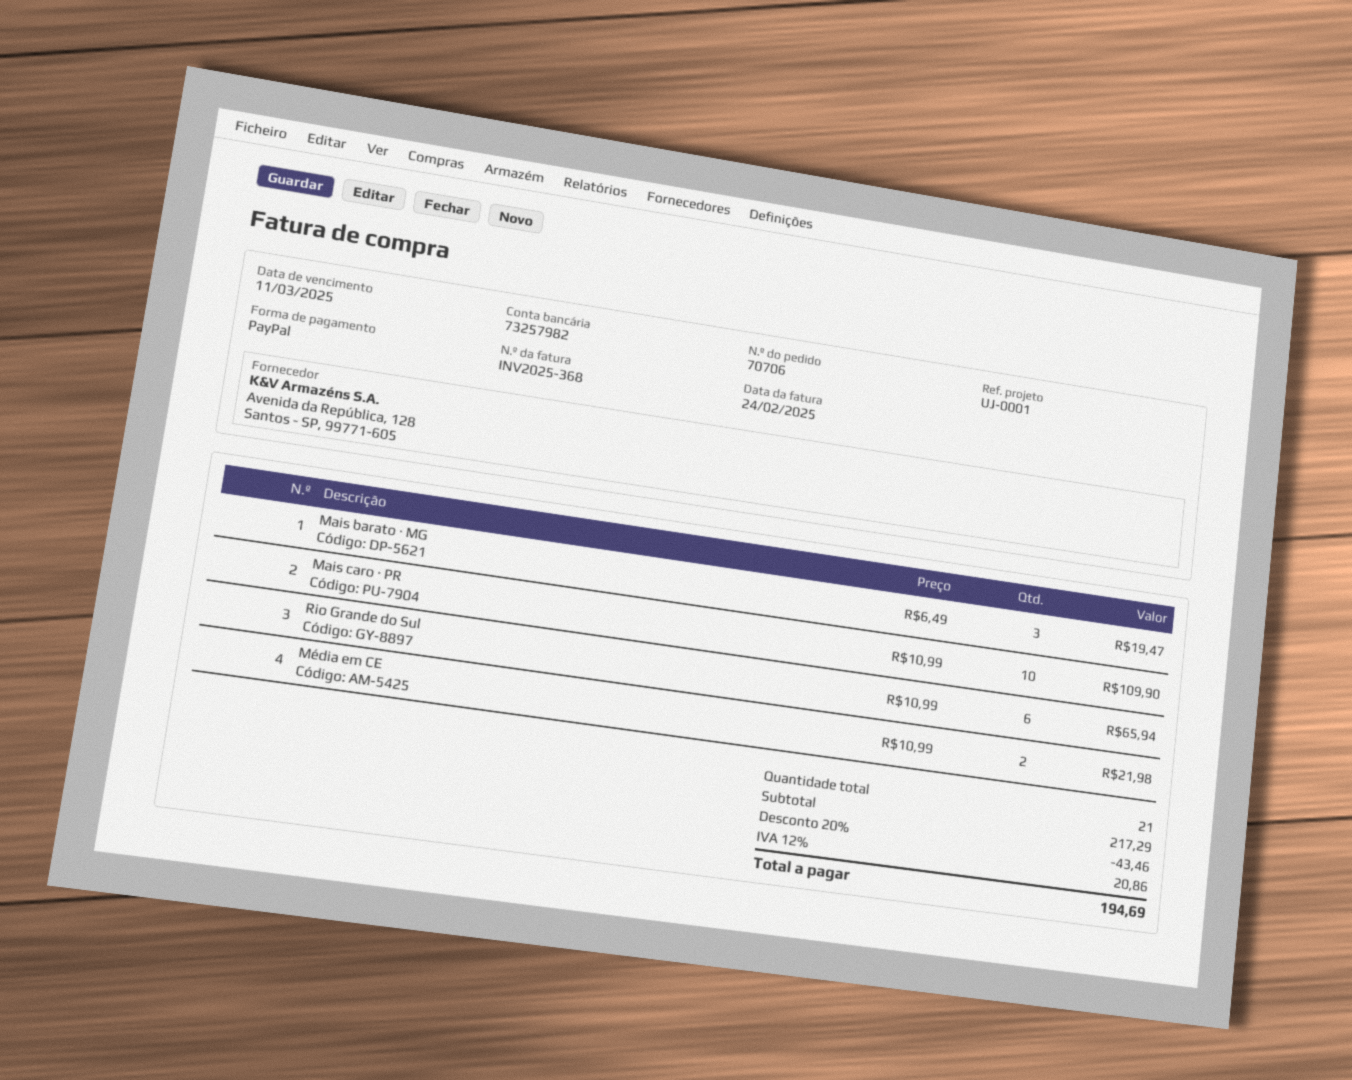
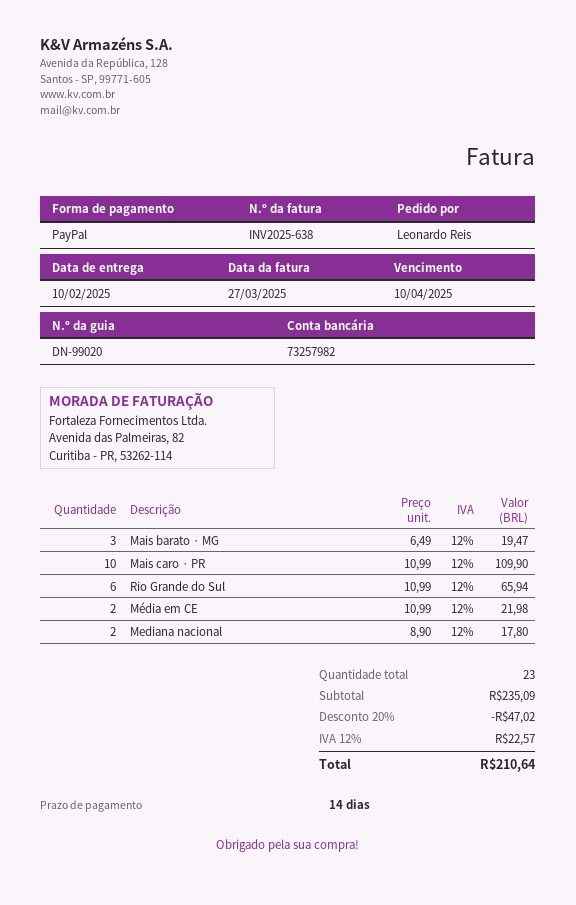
invoice number: INV2025-368 -> INV2025-638
invoice date: 2025-02-24 -> 2025-03-27
due date: 2025-03-11 -> 2025-04-10
Mediana nacional: none -> 2 x 8.90 = 17.80
total quantity: 21 -> 23
subtotal: 217.29 -> 235.09
discount: 20% = 43.46 -> 20% = 47.02
tax: 12% = 20.86 -> 12% = 22.57
total: 194.69 -> 210.64

